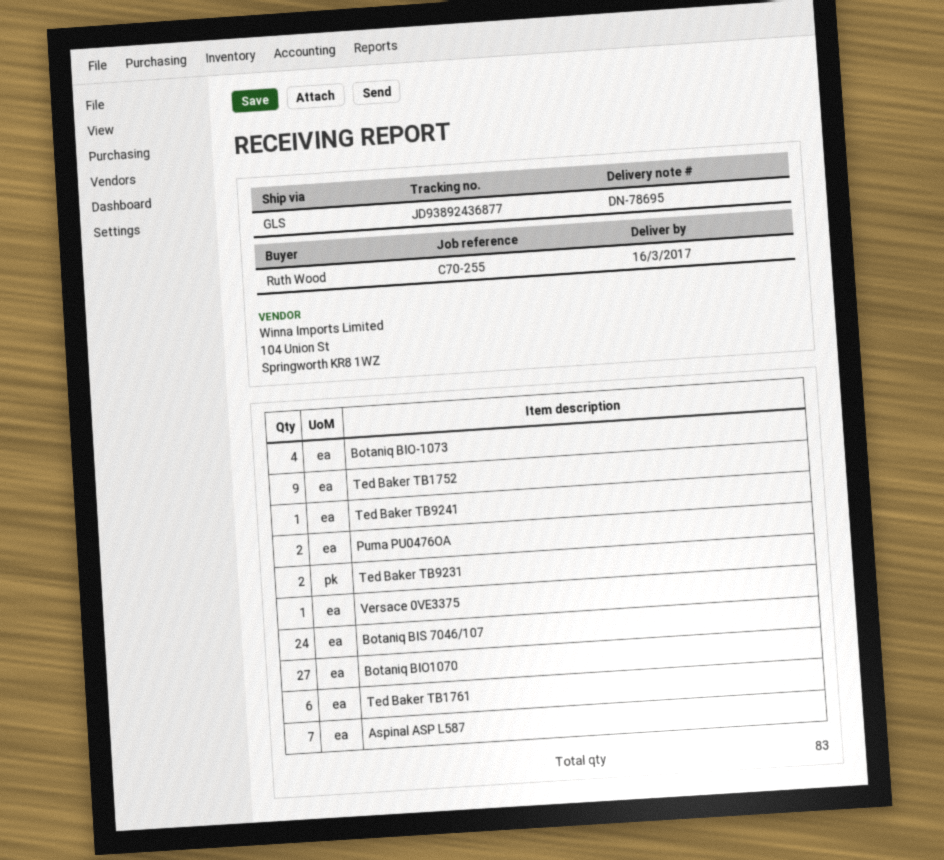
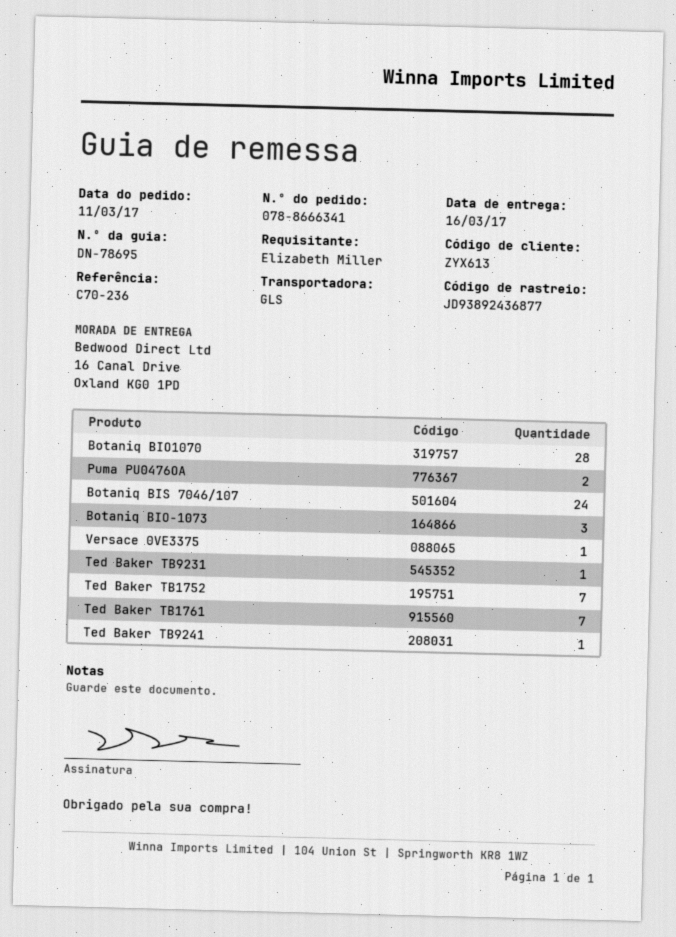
reference: C70-255 -> C70-236
ordered by: Ruth Wood -> Elizabeth Miller
Botaniq BIO-1073: 4 -> 3
Ted Baker TB1752: 9 -> 7
Ted Baker TB9231: 2 -> 1
Botaniq BIO1070: 27 -> 28
Ted Baker TB1761: 6 -> 7
Aspinal ASP L587: 7 -> none

